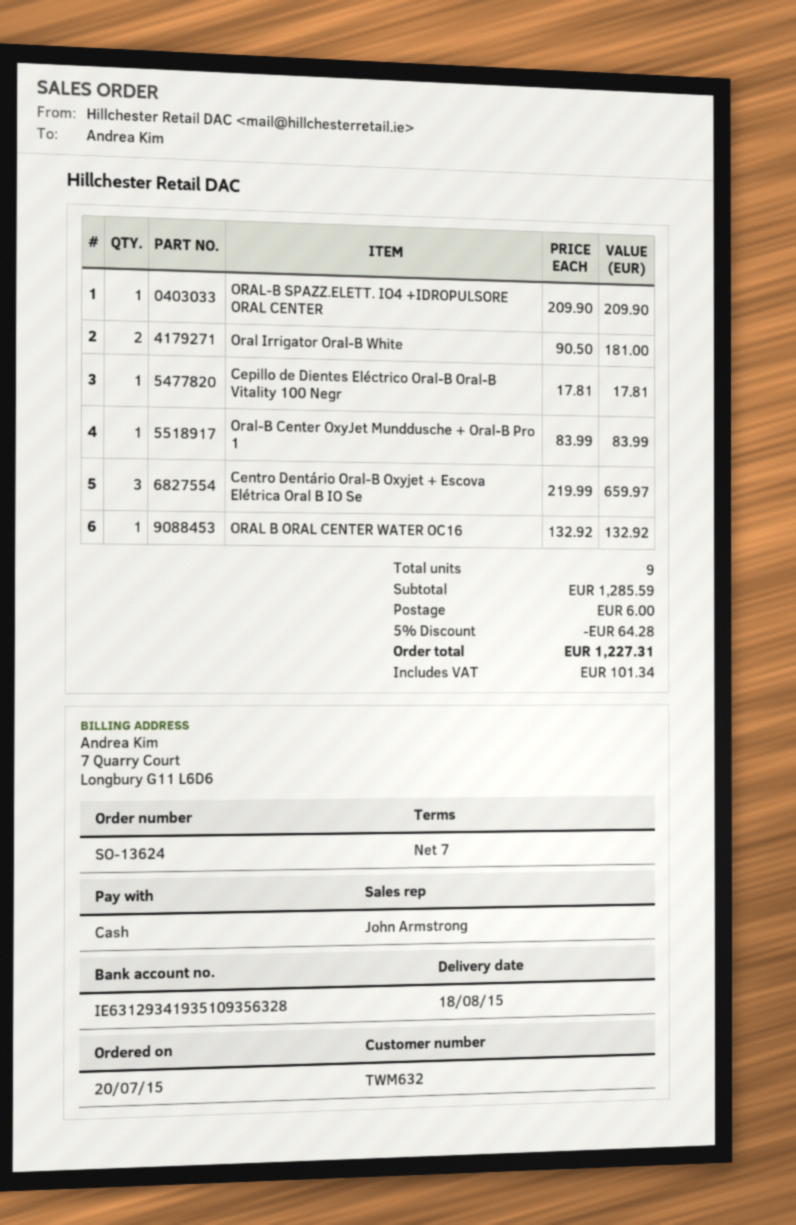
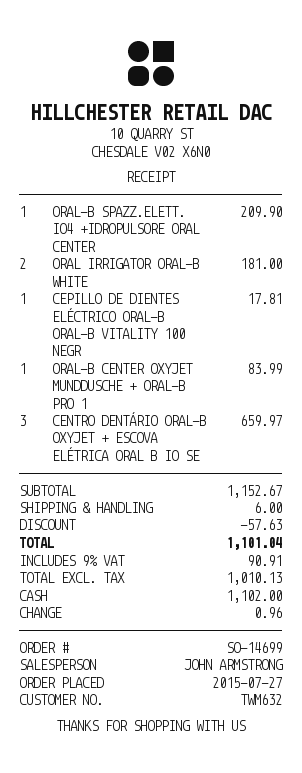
order number: SO-13624 -> SO-14699
order date: 2015-07-20 -> 2015-07-27
ORAL B ORAL CENTER WATER OC16: 1 for 132.92 -> none
subtotal: 1285.59 -> 1152.67
discount: 64.28 -> 57.63
tax: 101.34 -> 90.91
total: 1227.31 -> 1101.04

